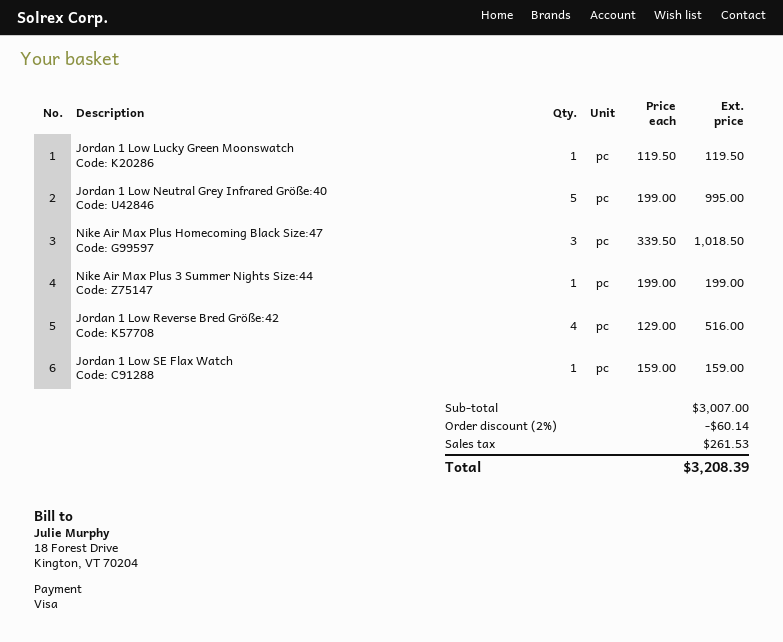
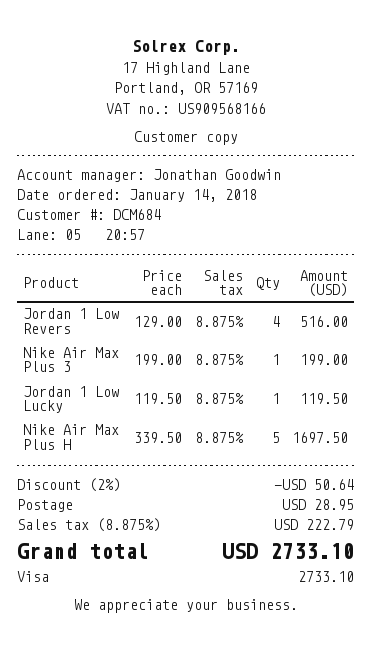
Jordan 1 Low Neutral Grey Infrared Größe:40: 5 x 199.00 = 995.00 -> none
Nike Air Max Plus Homecoming Black Size:47: 3 x 339.50 = 1018.50 -> 5 x 339.50 = 1697.50
Jordan 1 Low SE Flax Watch: 1 x 159.00 = 159.00 -> none
discount: 2% = 60.14 -> 2% = 50.64
shipping: none -> 28.95
tax: 261.53 -> 222.79
total: 3208.39 -> 2733.10

